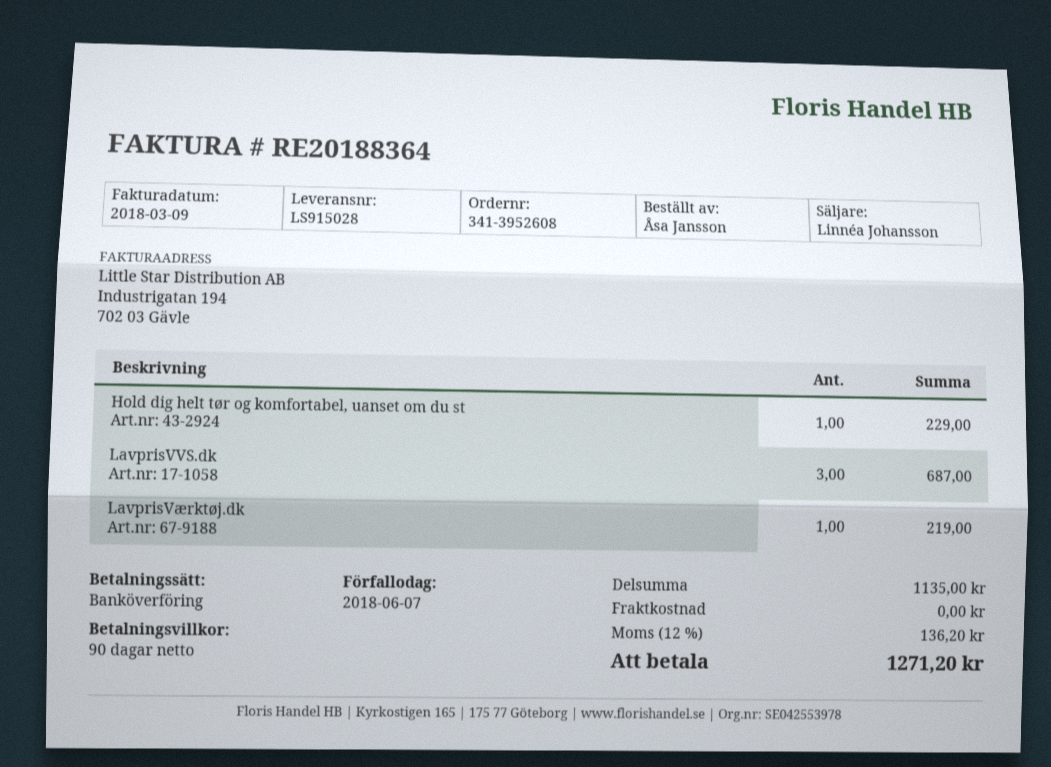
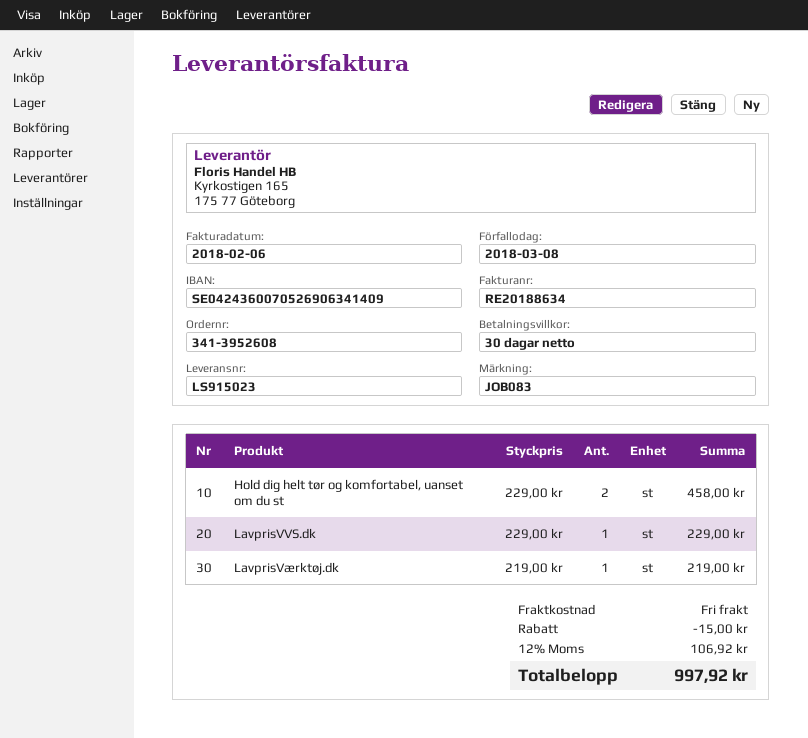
delivery note number: LS915028 -> LS915023
invoice number: RE20188364 -> RE20188634
invoice date: 2018-03-09 -> 2018-02-06
payment terms: 90 days -> 30 days
due date: 2018-06-07 -> 2018-03-08
Hold dig helt tør og komfortabel, uanset om du st: 1 for 229.00 -> 2 for 458.00
LavprisVVS.dk: 3 for 687.00 -> 1 for 229.00
discount: none -> 15.00
tax: 12% = 136.20 -> 12% = 106.92
total: 1271.20 -> 997.92

